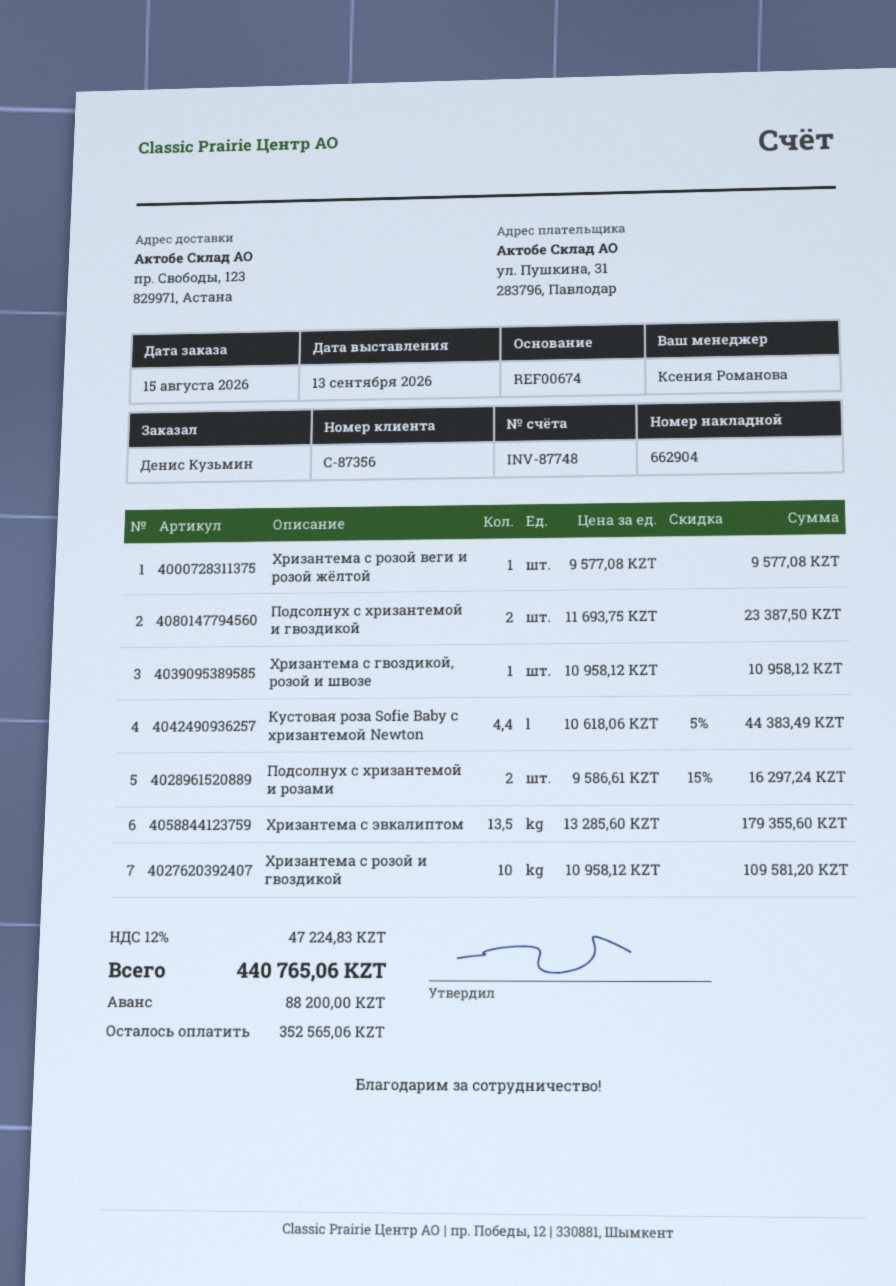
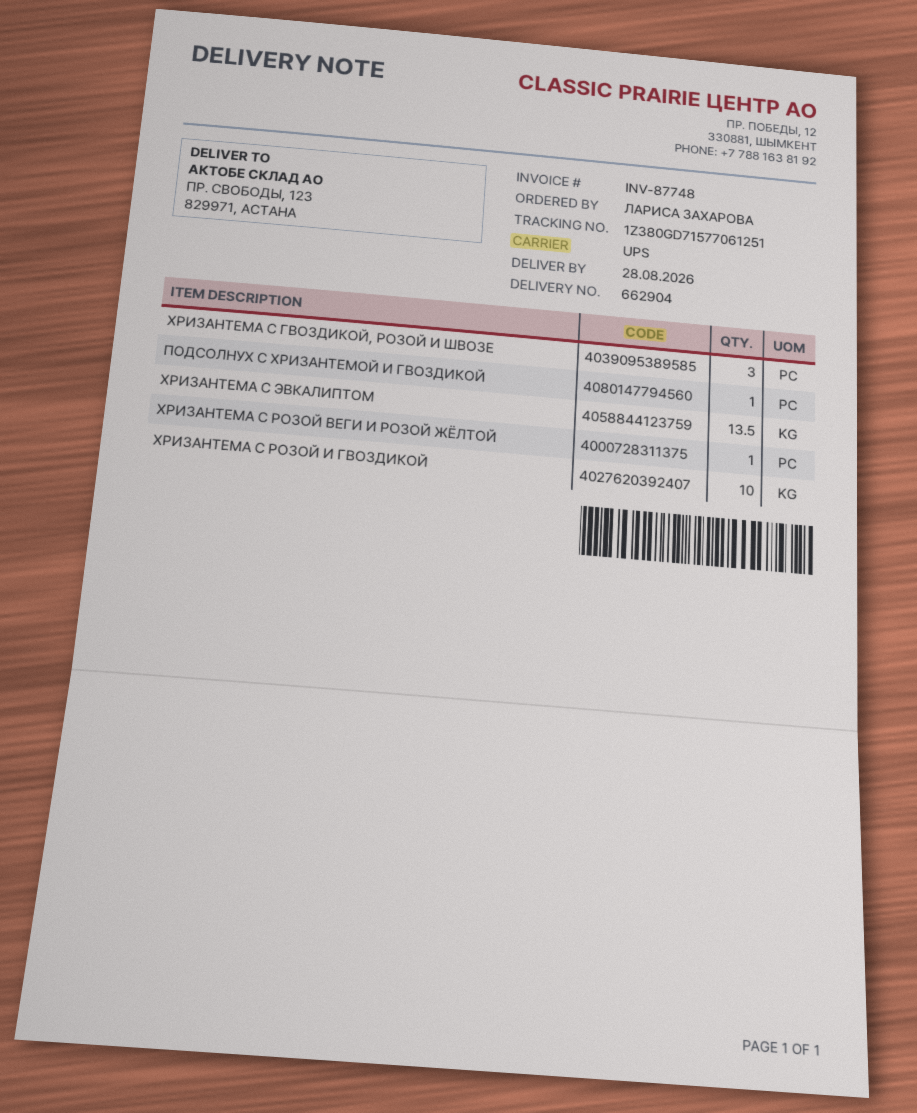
ordered by: Денис Кузьмин -> ЛАРИСА ЗАХАРОВА
Подсолнух с хризантемой и гвоздикой: 2 -> 1
Хризантема с гвоздикой, розой и швозе: 1 -> 3
Кустовая роза Sofie Baby с хризантемой Newton: 4.4 -> none
Подсолнух с хризантемой и розами: 2 -> none

